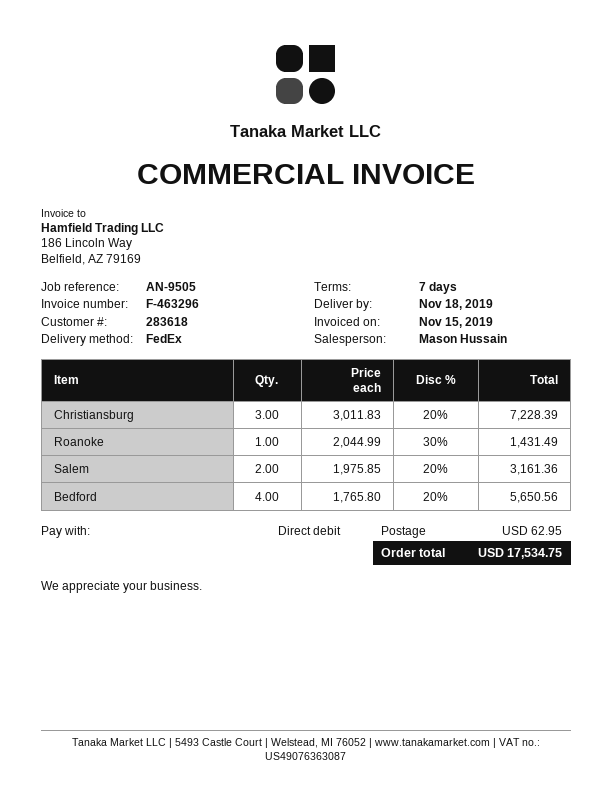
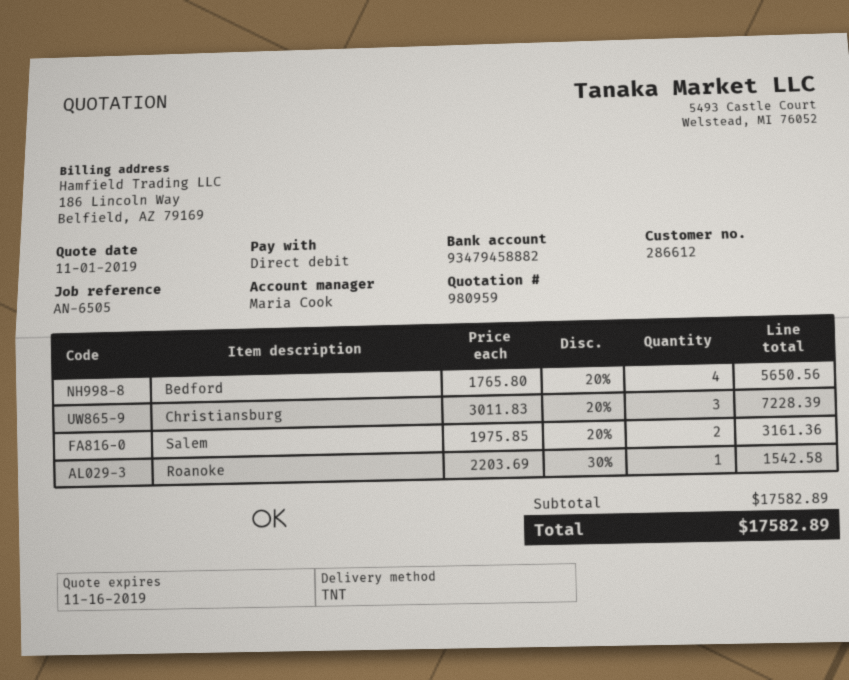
customer number: 283618 -> 286612
reference: AN-9505 -> AN-6505
sales rep: Mason Hussain -> Maria Cook
shipping method: FedEx -> TNT
Roanoke: 1 x 2044.99 - 30% = 1431.49 -> 1 x 2203.69 - 30% = 1542.58
shipping: 62.95 -> none
total: 17534.75 -> 17582.89

